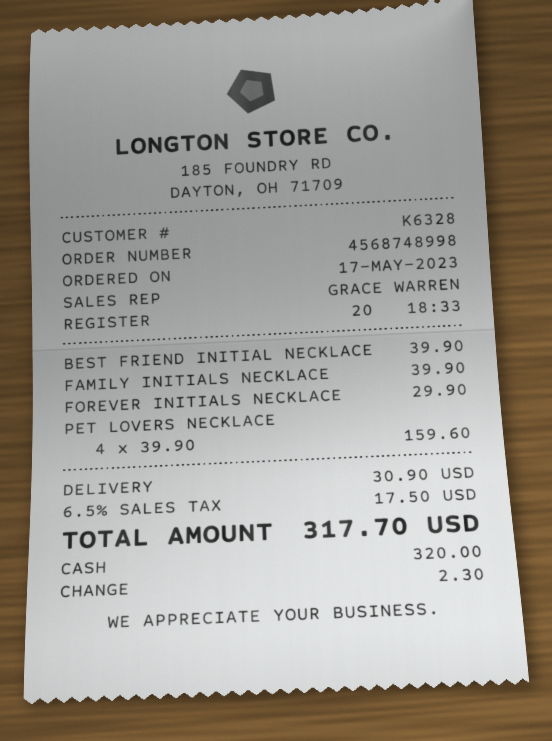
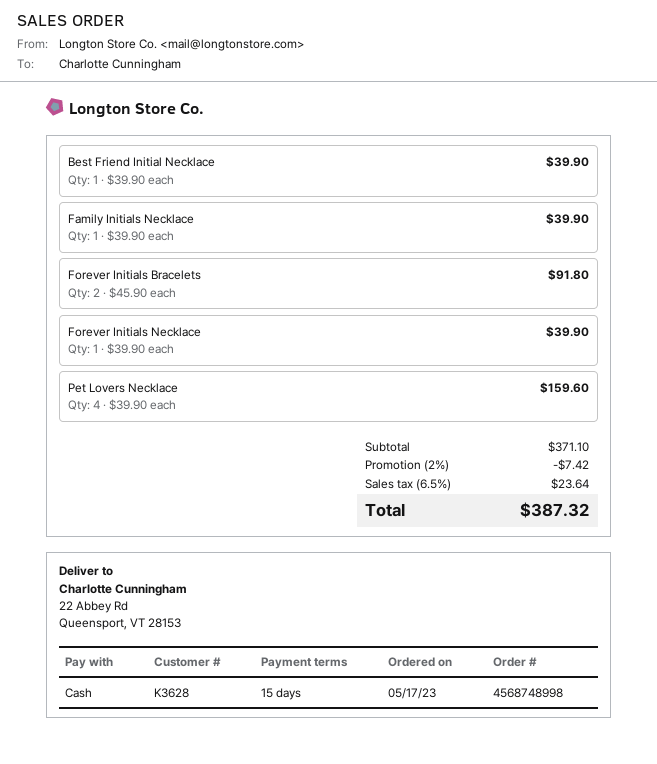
customer number: K6328 -> K3628
FOREVER INITIALS NECKLACE: 1 x 29.90 = 29.90 -> 1 x 39.90 = 39.90
Forever Initials Bracelets: none -> 2 x 45.90 = 91.80
discount: none -> 2% = 7.42
shipping: 30.90 -> none
tax: 6.5% = 17.50 -> 6.5% = 23.64
total: 317.70 -> 387.32

